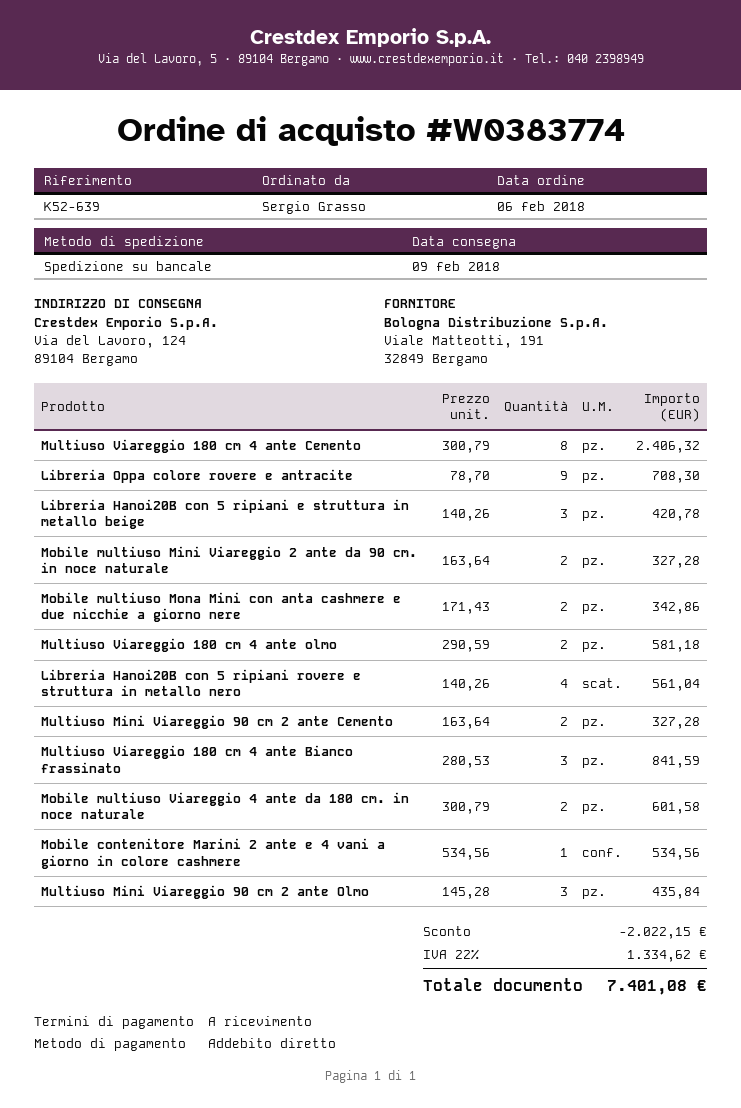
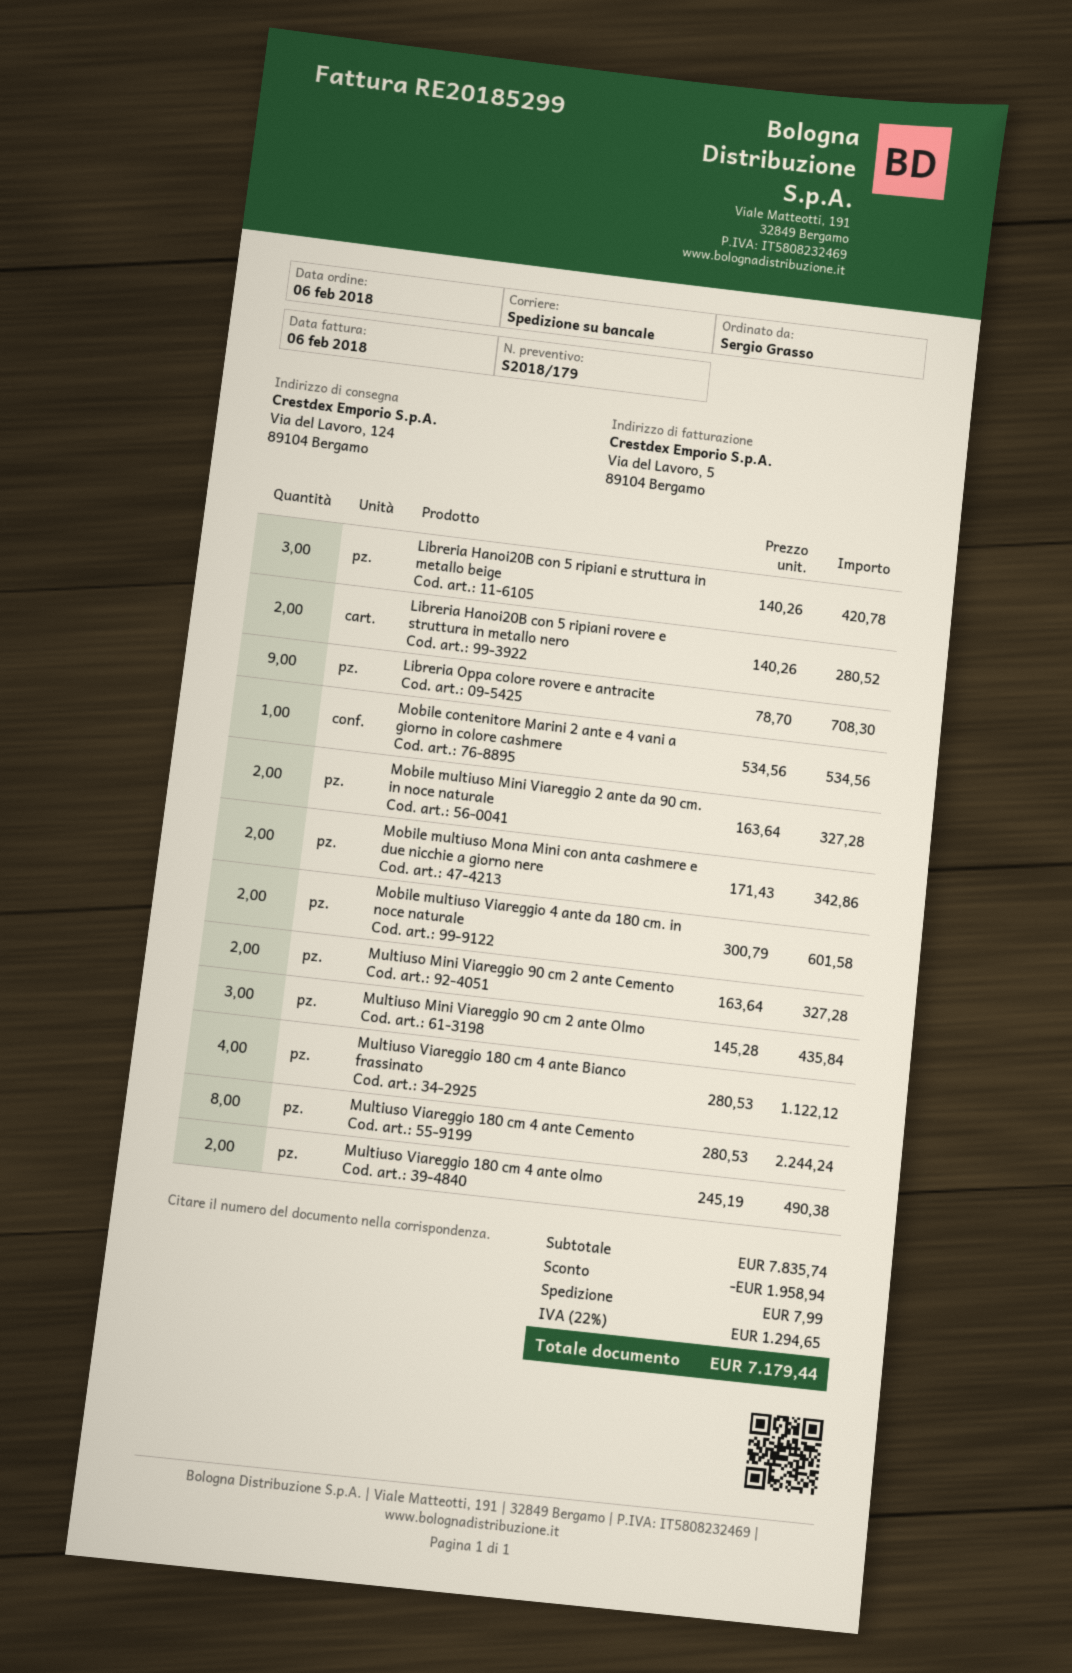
Multiuso Viareggio 180 cm 4 ante Cemento: 8 x 300.79 = 2406.32 -> 8 x 280.53 = 2244.24
Multiuso Viareggio 180 cm 4 ante olmo: 2 x 290.59 = 581.18 -> 2 x 245.19 = 490.38
Libreria Hanoi20B con 5 ripiani rovere e struttura in metallo nero: 4 x 140.26 = 561.04 -> 2 x 140.26 = 280.52
Multiuso Viareggio 180 cm 4 ante Bianco frassinato: 3 x 280.53 = 841.59 -> 4 x 280.53 = 1122.12
discount: 2022.15 -> 1958.94
shipping: none -> 7.99
tax: 22% = 1334.62 -> 22% = 1294.65
total: 7401.08 -> 7179.44

